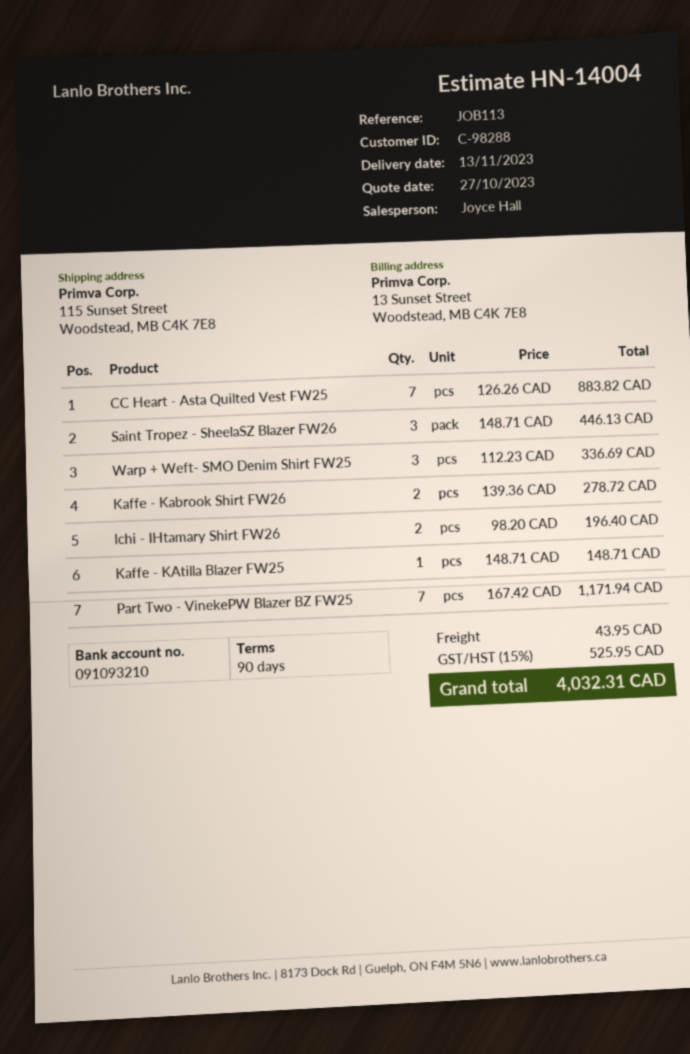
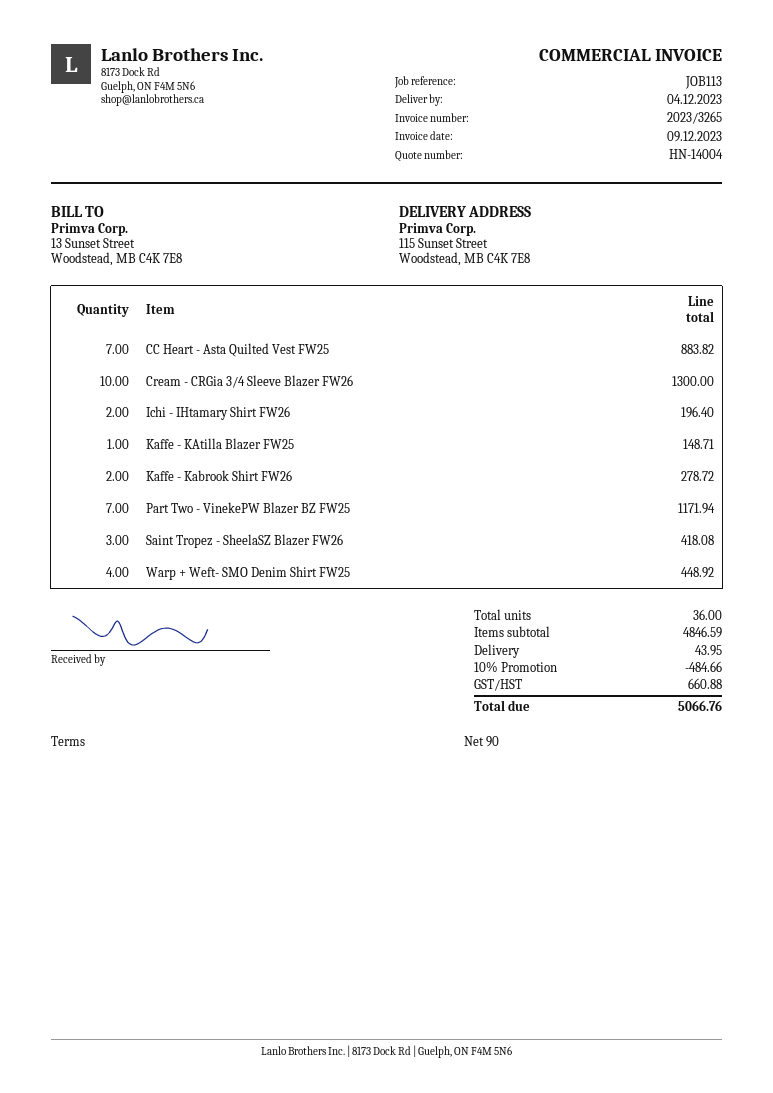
delivery date: 2023-11-13 -> 2023-12-04
Saint Tropez - SheelaSZ Blazer FW26: 3 for 446.13 -> 3 for 418.08
Warp + Weft- SMO Denim Shirt FW25: 3 for 336.69 -> 4 for 448.92
Cream - CRGia 3/4 Sleeve Blazer FW26: none -> 10 for 1300.00
discount: none -> 10% = 484.66
tax: 525.95 -> 660.88
total: 4032.31 -> 5066.76

